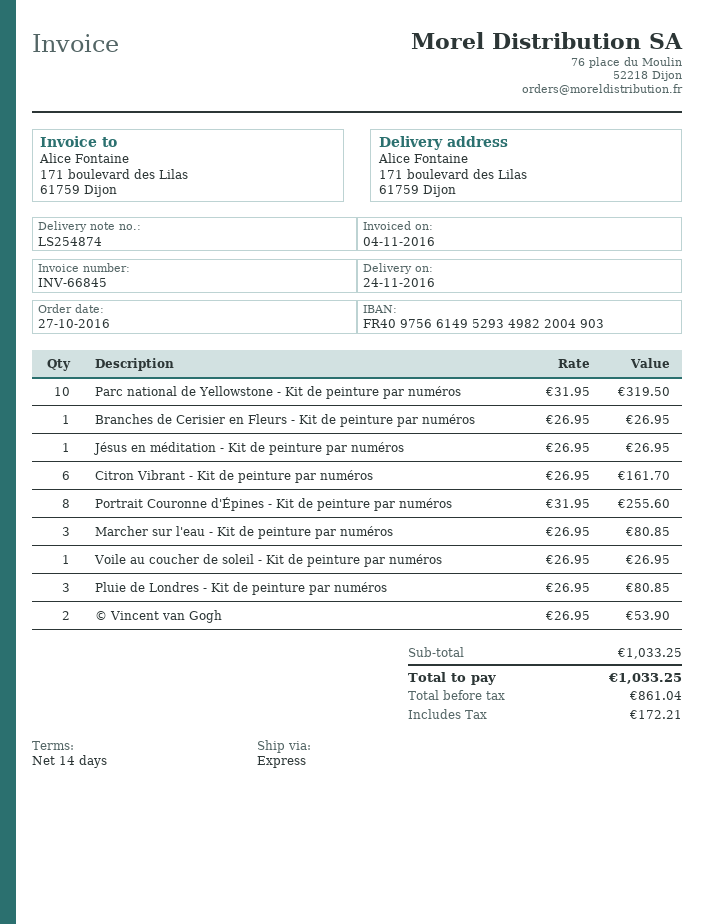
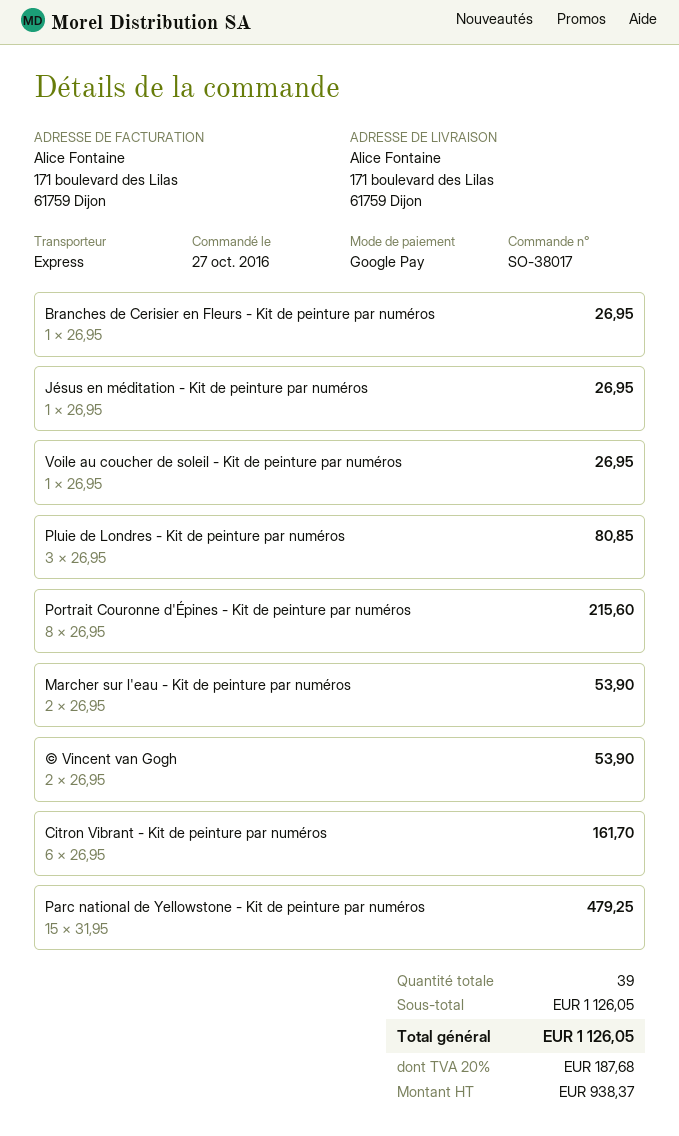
Parc national de Yellowstone - Kit de peinture par numéros: 10 x 31.95 = 319.50 -> 15 x 31.95 = 479.25
Portrait Couronne d'Épines - Kit de peinture par numéros: 8 x 31.95 = 255.60 -> 8 x 26.95 = 215.60
Marcher sur l'eau - Kit de peinture par numéros: 3 x 26.95 = 80.85 -> 2 x 26.95 = 53.90
subtotal: 1033.25 -> 1126.05
net: 861.04 -> 938.37
tax: 172.21 -> 187.68
total: 1033.25 -> 1126.05

